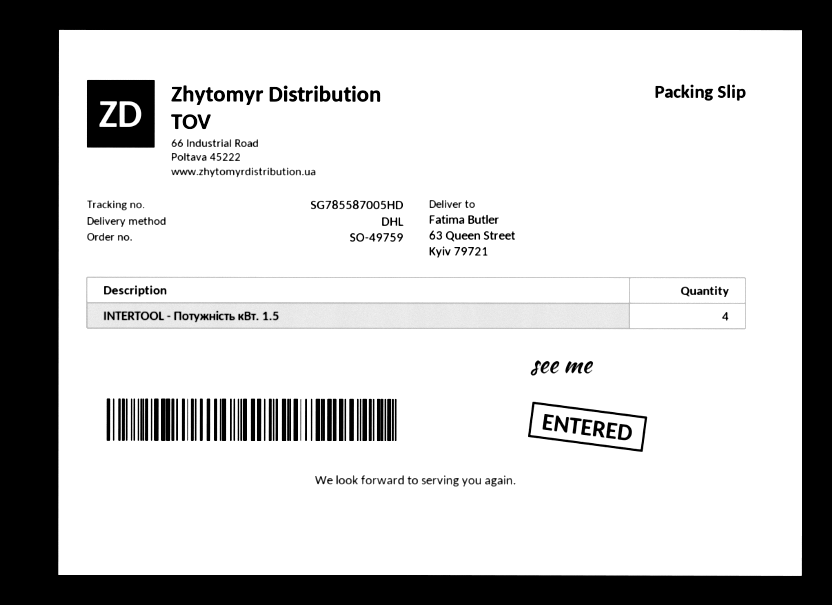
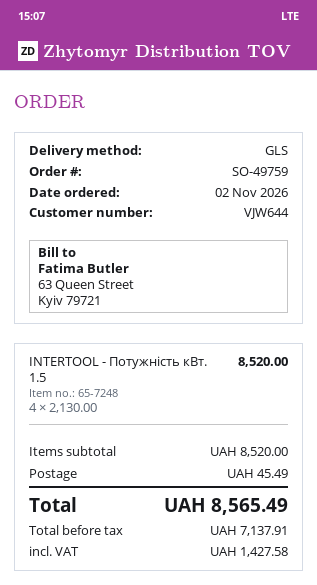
shipping method: DHL -> GLS

